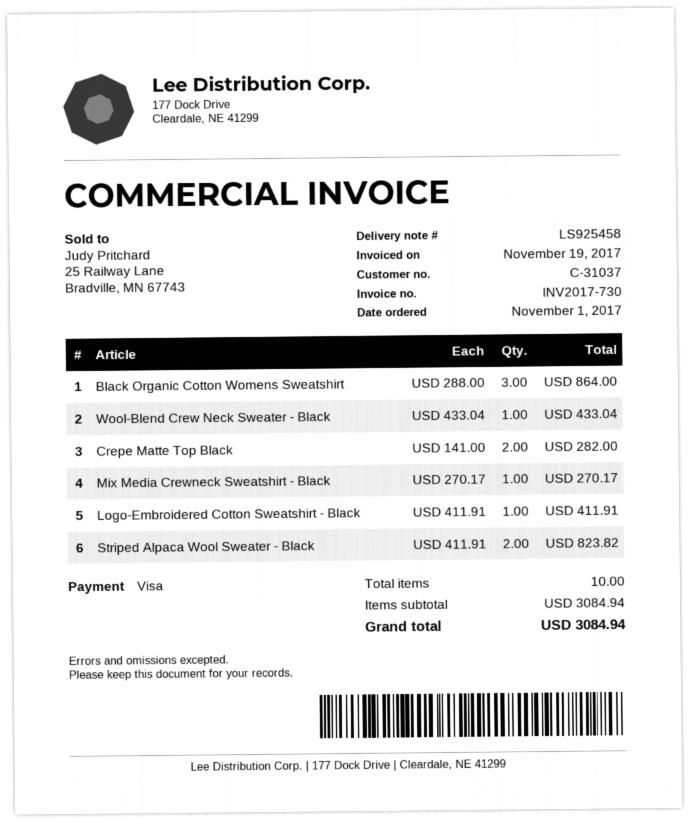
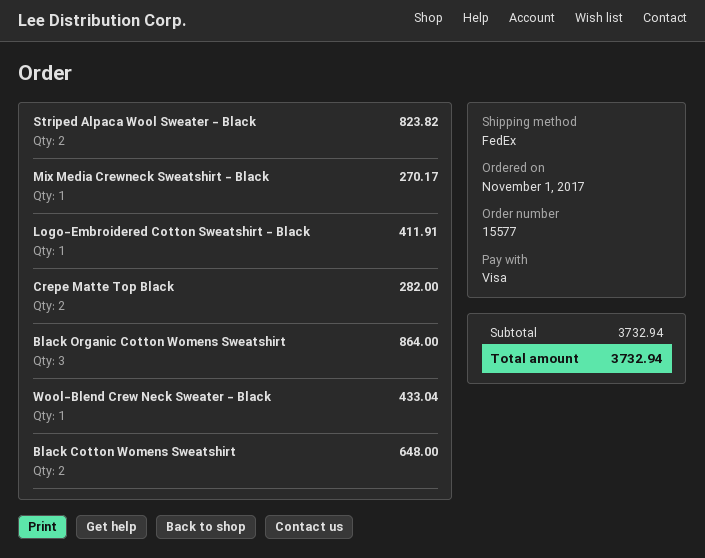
Black Cotton Womens Sweatshirt: none -> 2 for 648.00
subtotal: 3084.94 -> 3732.94
total: 3084.94 -> 3732.94

